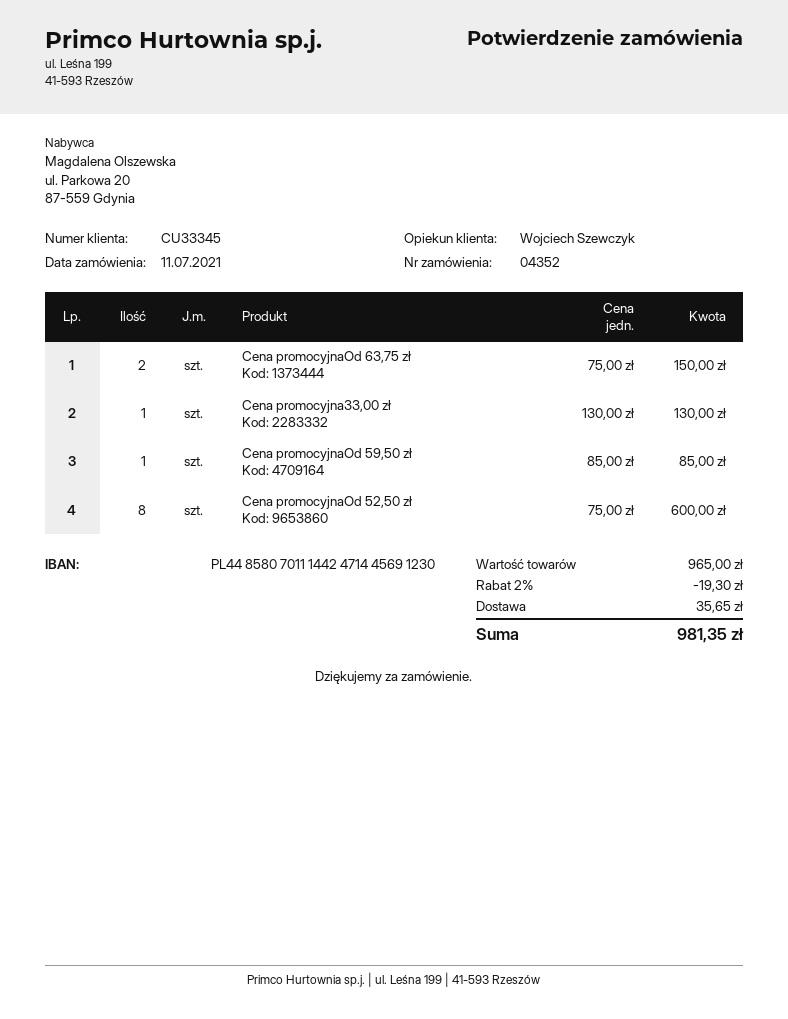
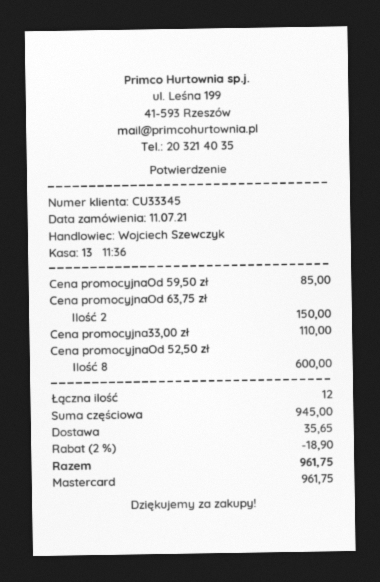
Cena promocyjna33,00 zł: 1 for 130.00 -> 1 for 110.00
subtotal: 965.00 -> 945.00
discount: 2% = 19.30 -> 2% = 18.90
total: 981.35 -> 961.75

